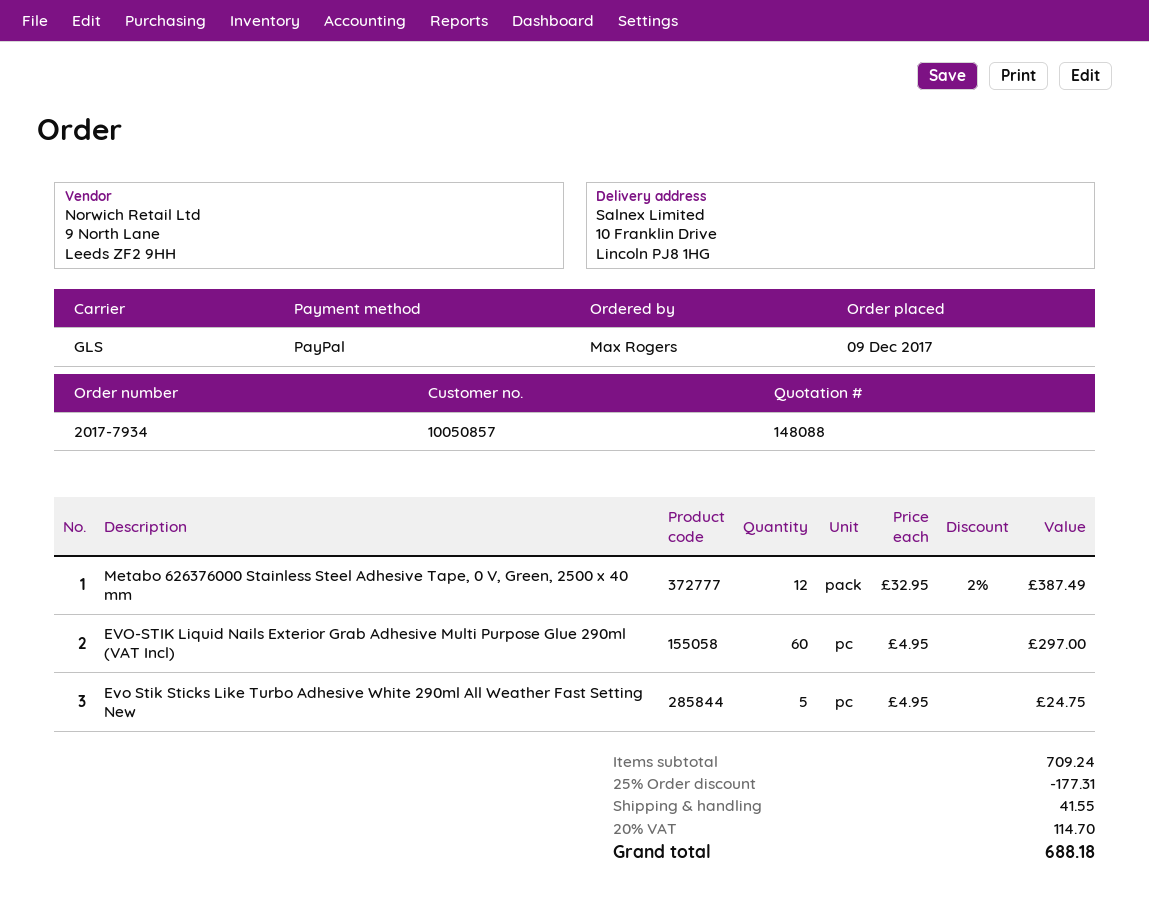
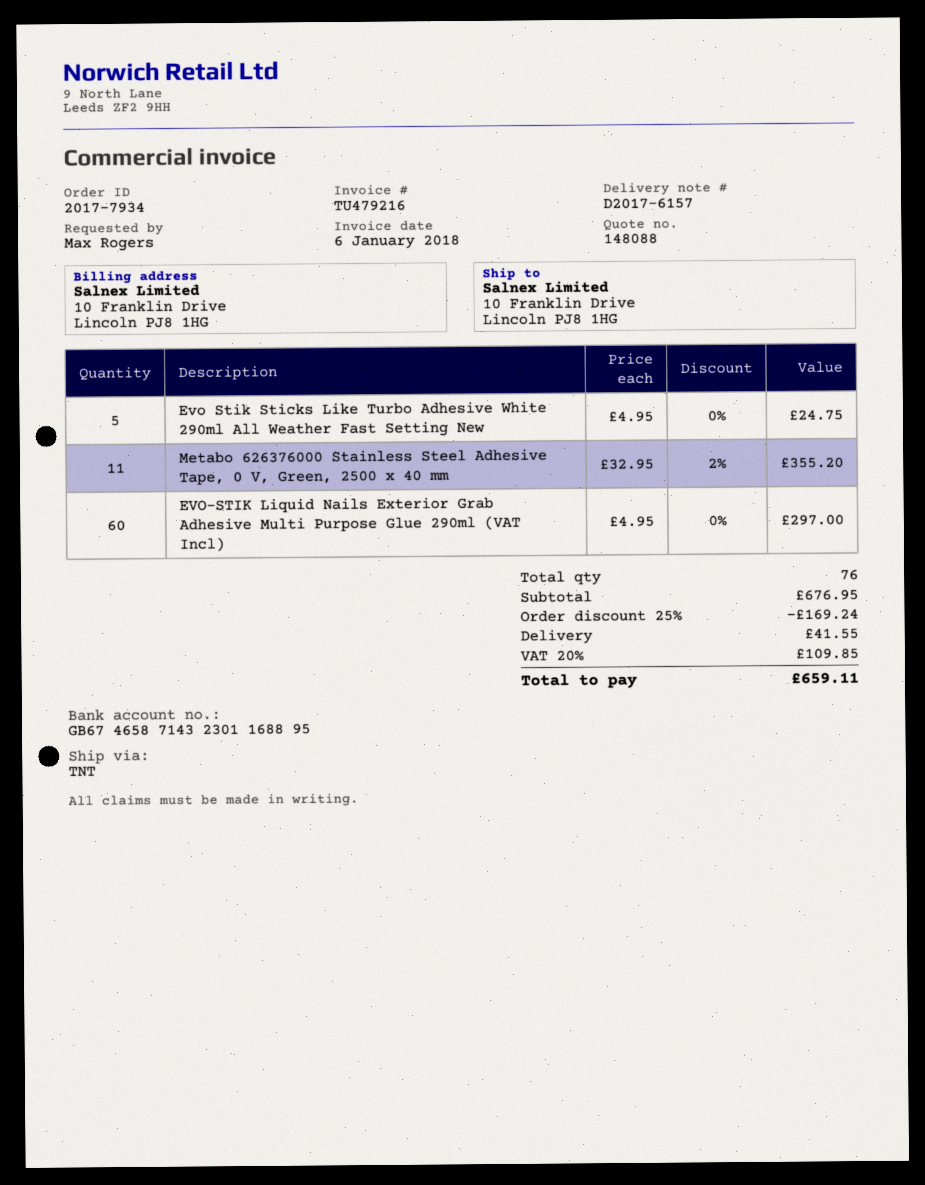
shipping method: GLS -> TNT
Metabo 626376000 Stainless Steel Adhesive Tape, 0 V, Green, 2500 x 40 mm: 12 x 32.95 - 2% = 387.49 -> 11 x 32.95 - 2% = 355.20
subtotal: 709.24 -> 676.95
discount: 25% = 177.31 -> 25% = 169.24
tax: 20% = 114.70 -> 20% = 109.85
total: 688.18 -> 659.11

